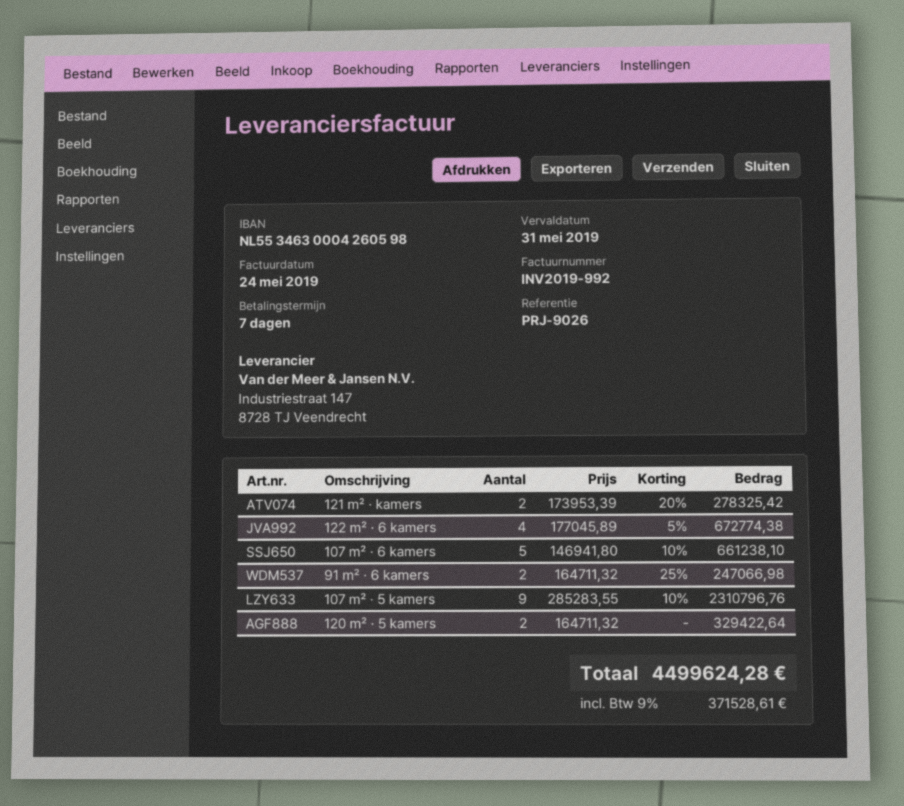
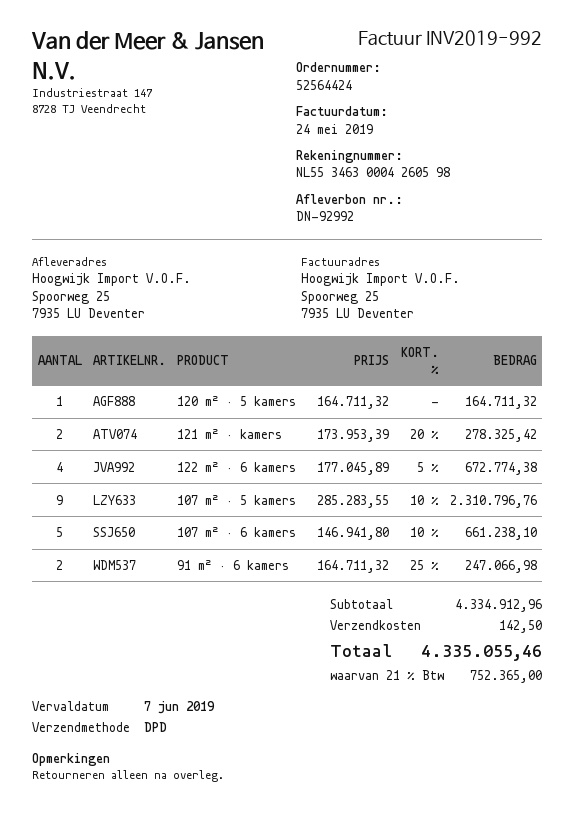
due date: 2019-05-31 -> 2019-06-07
120 m² · 5 kamers: 2 x 164711.32 = 329422.64 -> 1 x 164711.32 = 164711.32
shipping: none -> 142.50
tax: 9% = 371528.61 -> 21% = 752365.00
total: 4499624.28 -> 4335055.46

